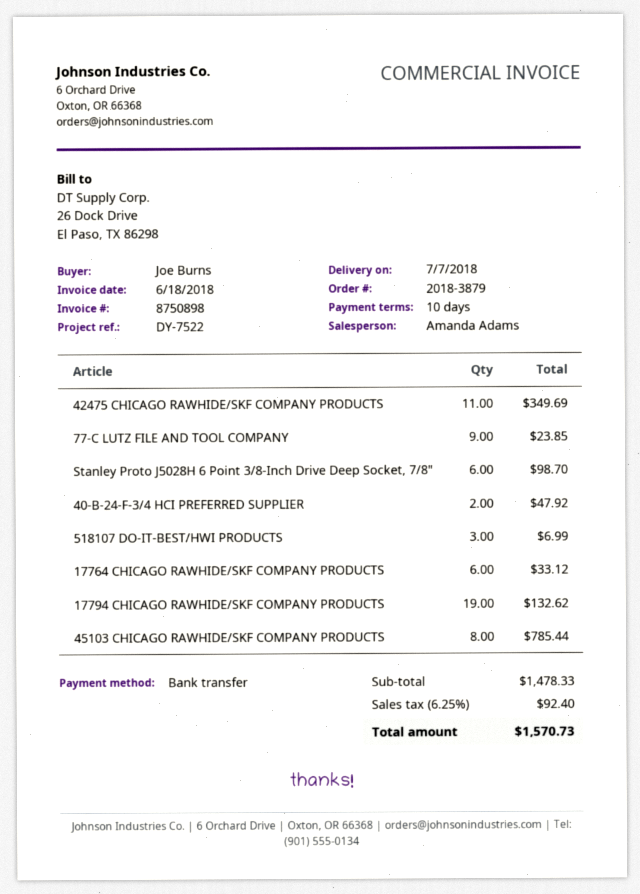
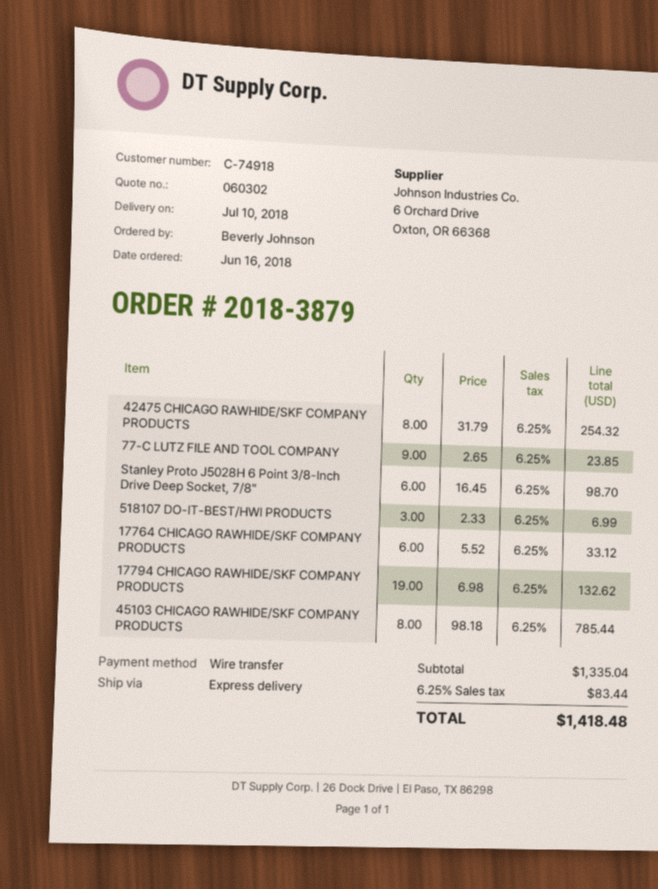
delivery date: 2018-07-07 -> 2018-07-10
ordered by: Joe Burns -> Beverly Johnson
42475 CHICAGO RAWHIDE/SKF COMPANY PRODUCTS: 11 for 349.69 -> 8 for 254.32
40-B-24-F-3/4 HCI PREFERRED SUPPLIER: 2 for 47.92 -> none
subtotal: 1478.33 -> 1335.04
tax: 6.25% = 92.40 -> 6.25% = 83.44
total: 1570.73 -> 1418.48

